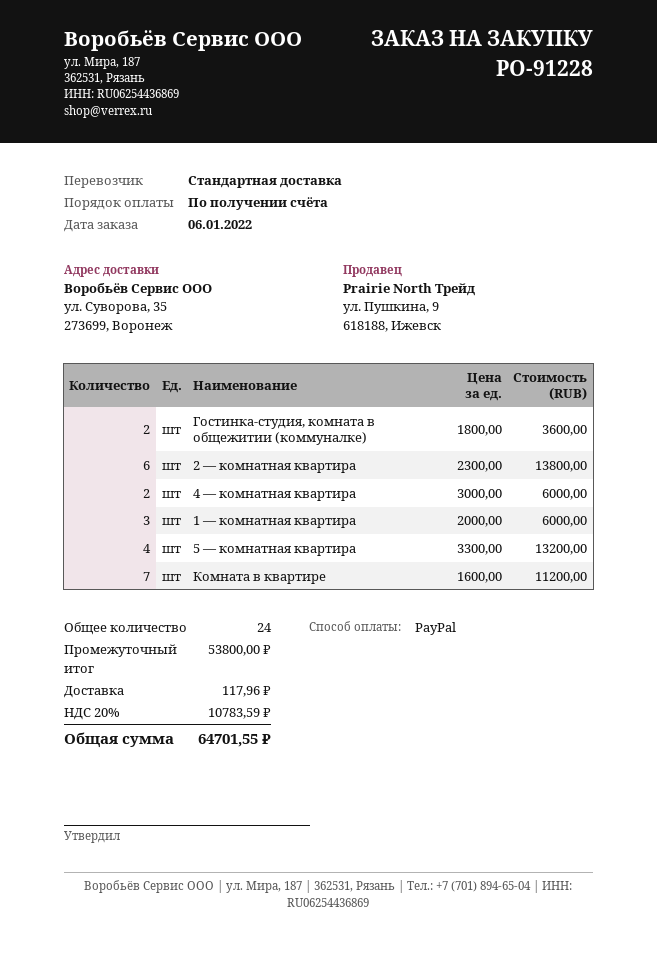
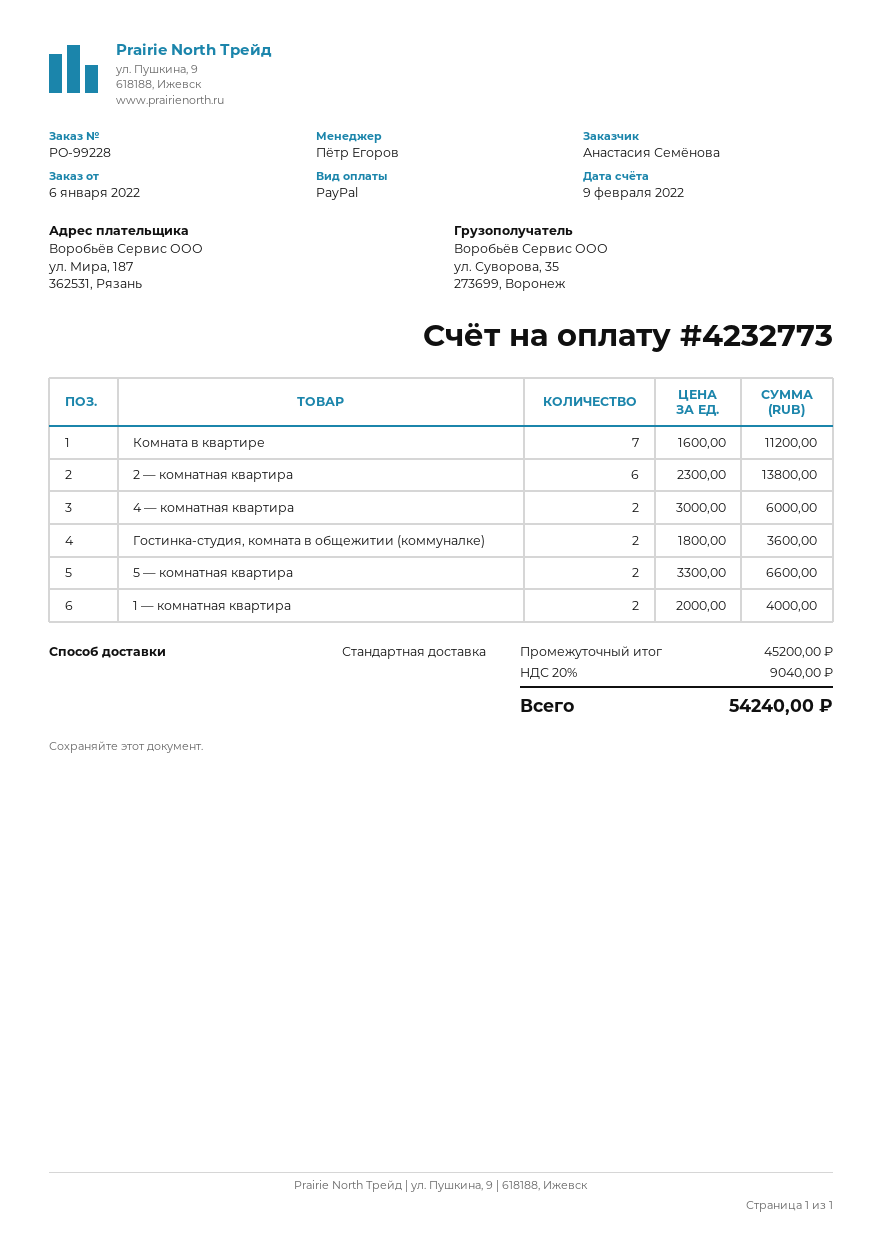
order number: PO-91228 -> PO-99228
1 — комнатная квартира: 3 x 2000.00 = 6000.00 -> 2 x 2000.00 = 4000.00
5 — комнатная квартира: 4 x 3300.00 = 13200.00 -> 2 x 3300.00 = 6600.00
subtotal: 53800.00 -> 45200.00
shipping: 117.96 -> none
tax: 20% = 10783.59 -> 20% = 9040.00
total: 64701.55 -> 54240.00

